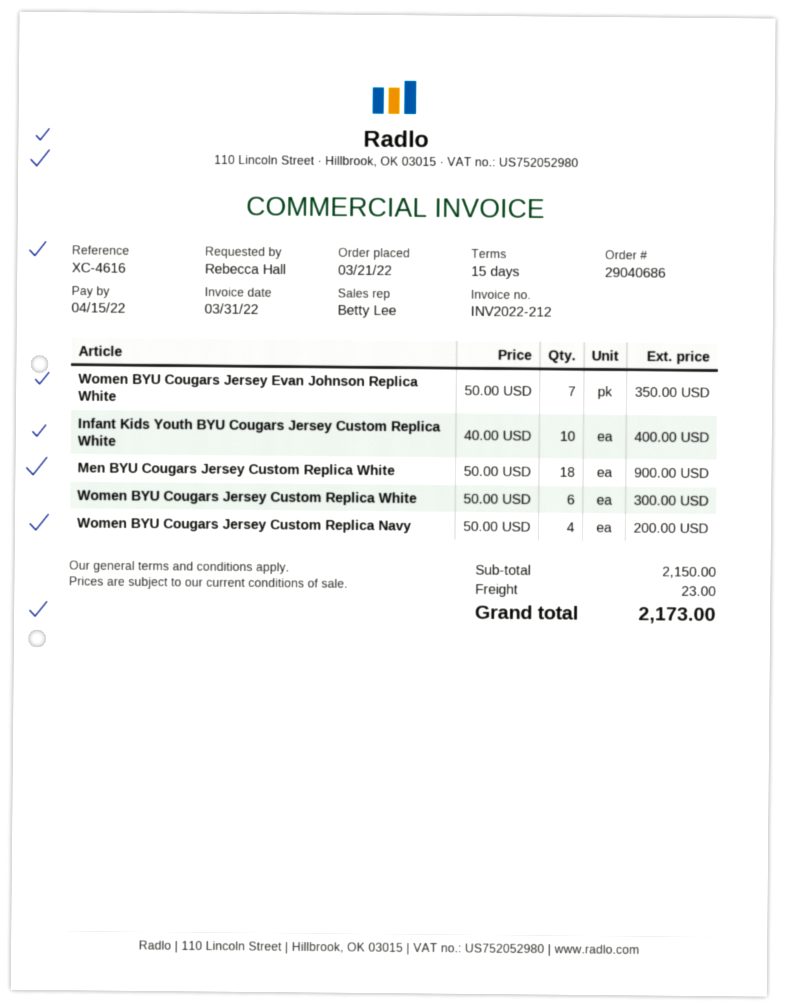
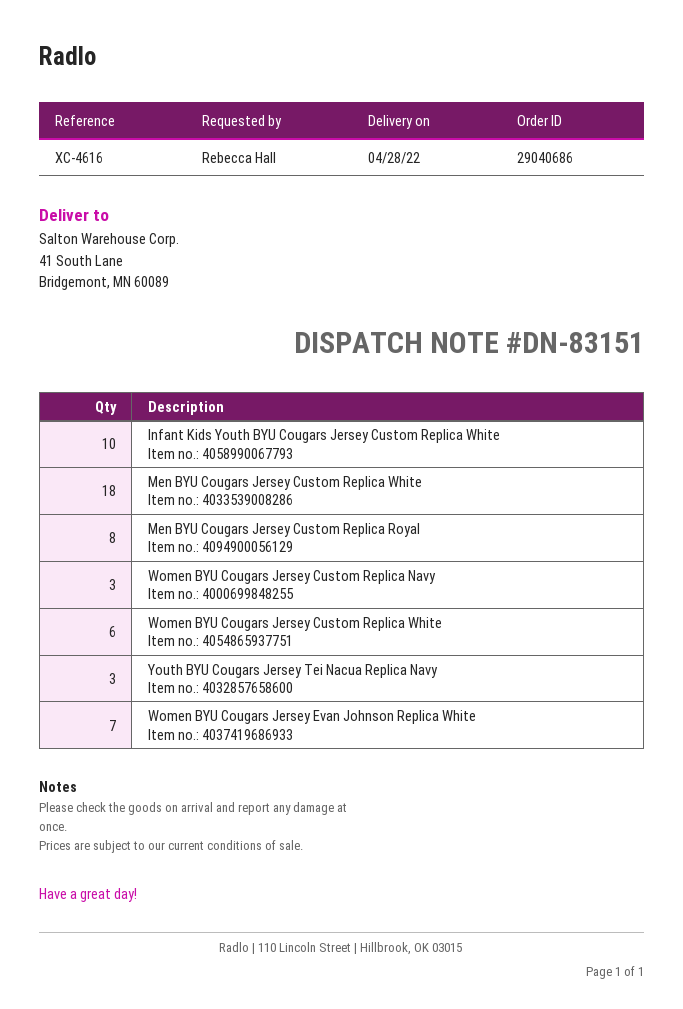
Women BYU Cougars Jersey Custom Replica Navy: 4 -> 3
Men BYU Cougars Jersey Custom Replica Royal: none -> 8
Youth BYU Cougars Jersey Tei Nacua Replica Navy: none -> 3

